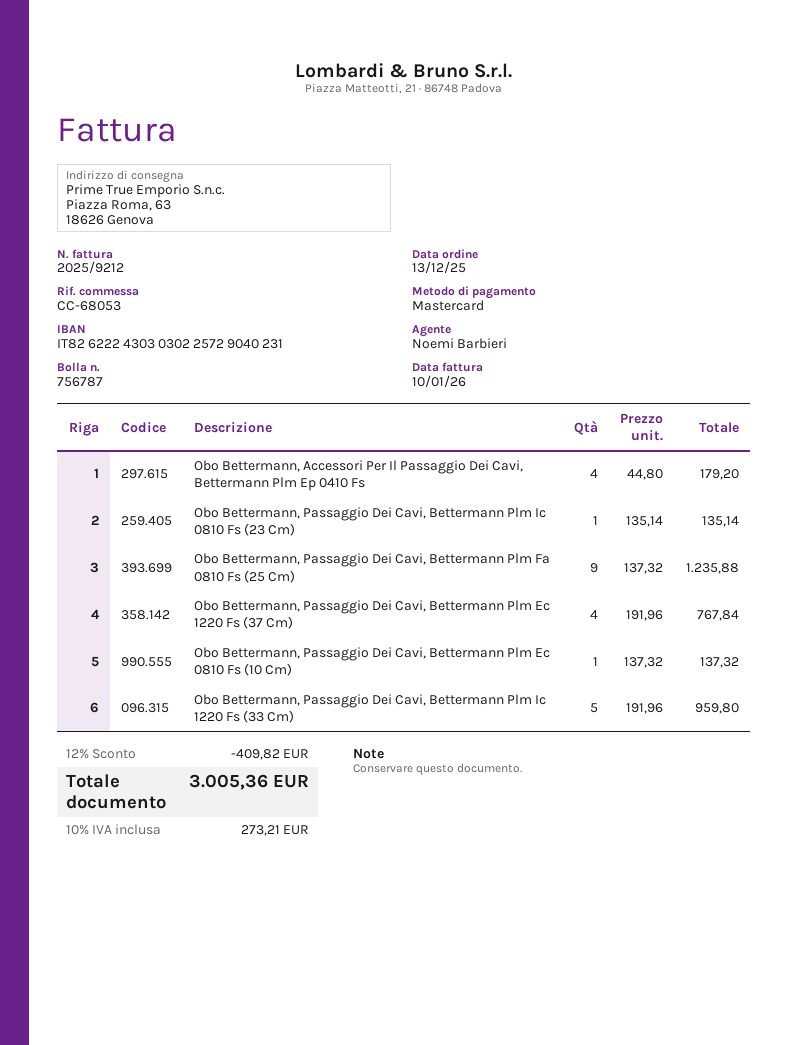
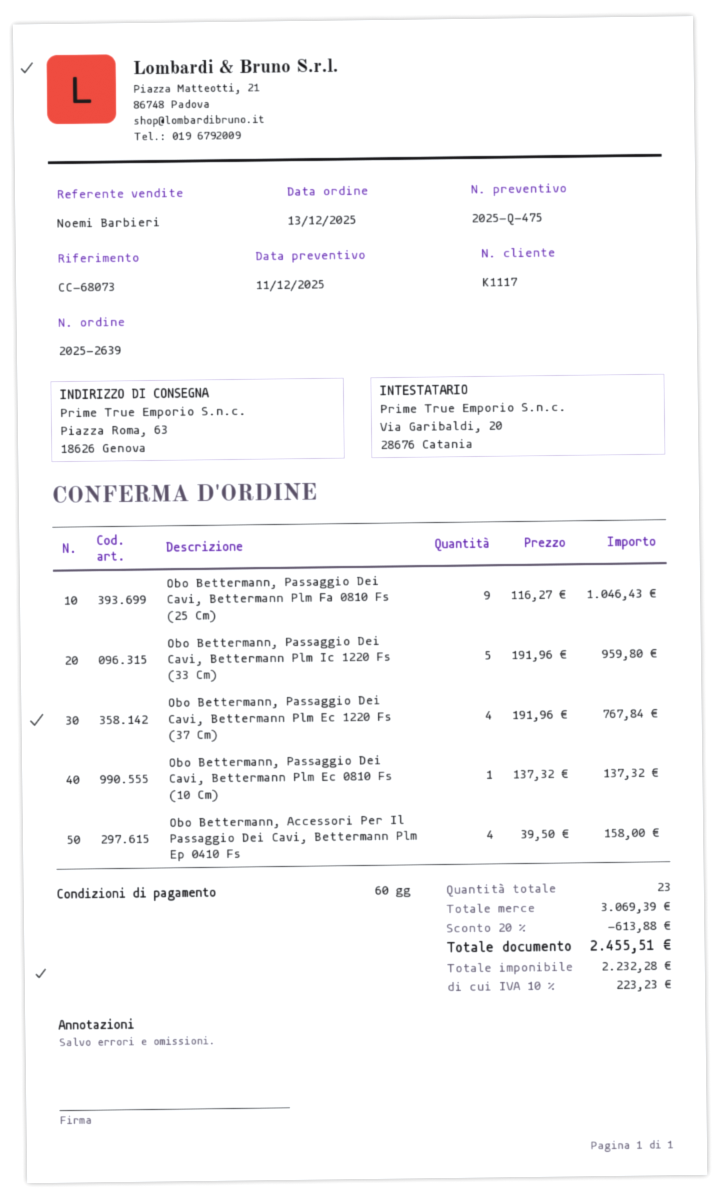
reference: CC-68053 -> CC-68073
Obo Bettermann, Accessori Per Il Passaggio Dei Cavi, Bettermann Plm Ep 0410 Fs: 4 x 44.80 = 179.20 -> 4 x 39.50 = 158.00
Obo Bettermann, Passaggio Dei Cavi, Bettermann Plm Ic 0810 Fs (23 Cm): 1 x 135.14 = 135.14 -> none
Obo Bettermann, Passaggio Dei Cavi, Bettermann Plm Fa 0810 Fs (25 Cm): 9 x 137.32 = 1235.88 -> 9 x 116.27 = 1046.43
discount: 12% = 409.82 -> 20% = 613.88
tax: 10% = 273.21 -> 10% = 223.23
total: 3005.36 -> 2455.51

